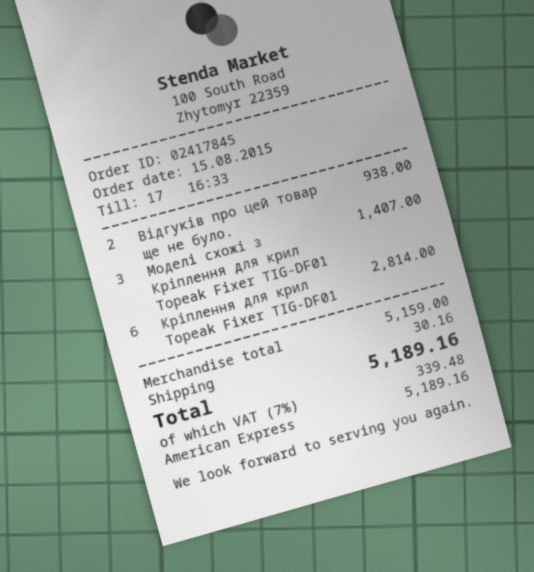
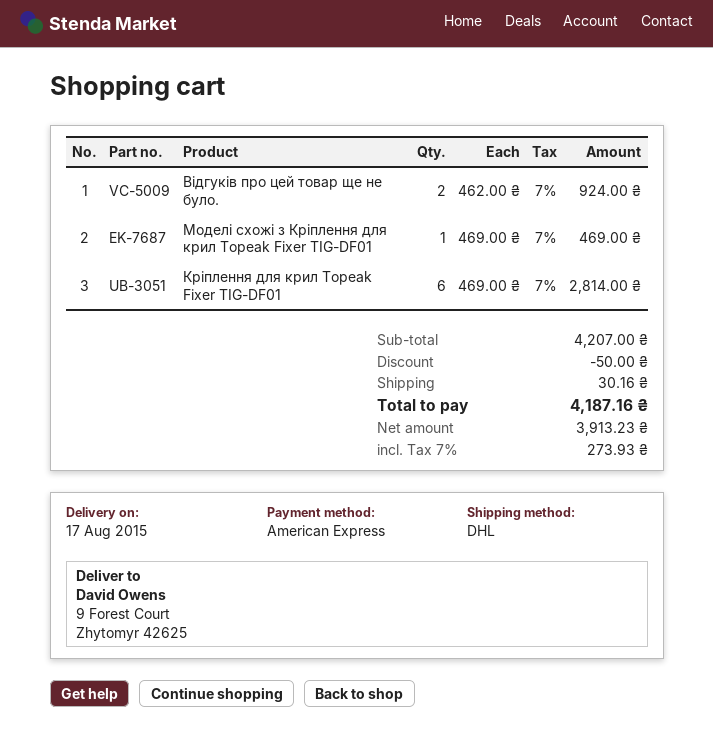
Відгуків про цей товар ще не було.: 2 for 938.00 -> 2 for 924.00
Моделі схожі з Кріплення для крил Topeak Fixer TIG-DF01: 3 for 1407.00 -> 1 for 469.00
subtotal: 5159.00 -> 4207.00
discount: none -> 50.00
tax: 7% = 339.48 -> 7% = 273.93
total: 5189.16 -> 4187.16

